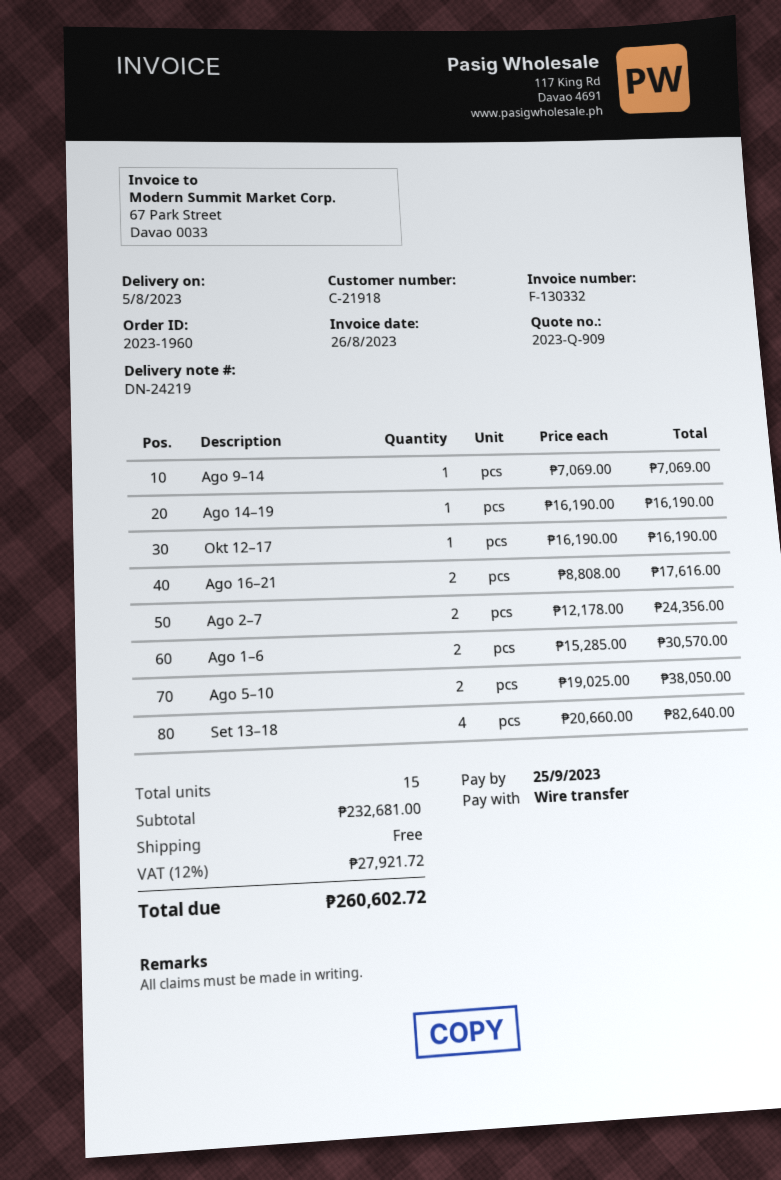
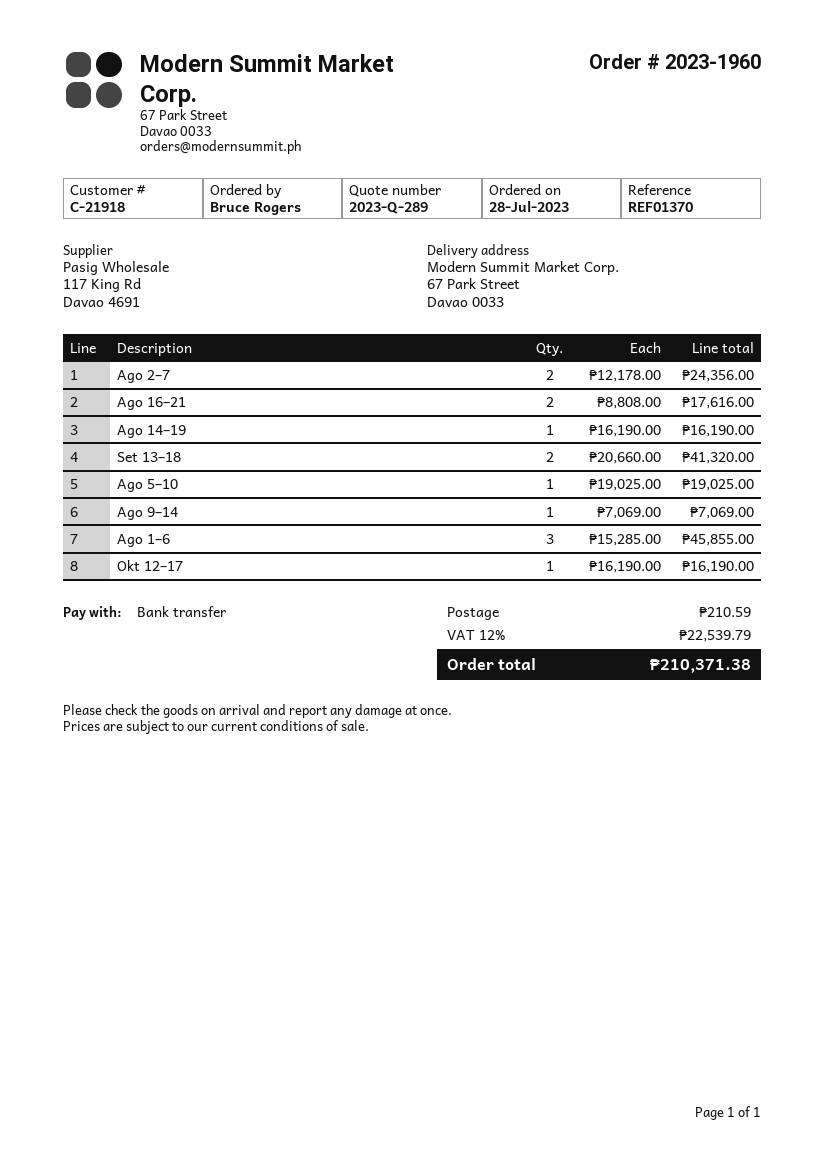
quote number: 2023-Q-909 -> 2023-Q-289
Ago 1–6: 2 x 15285.00 = 30570.00 -> 3 x 15285.00 = 45855.00
Ago 5–10: 2 x 19025.00 = 38050.00 -> 1 x 19025.00 = 19025.00
Set 13–18: 4 x 20660.00 = 82640.00 -> 2 x 20660.00 = 41320.00
shipping: 0.00 -> 210.59
tax: 12% = 27921.72 -> 12% = 22539.79
total: 260602.72 -> 210371.38

